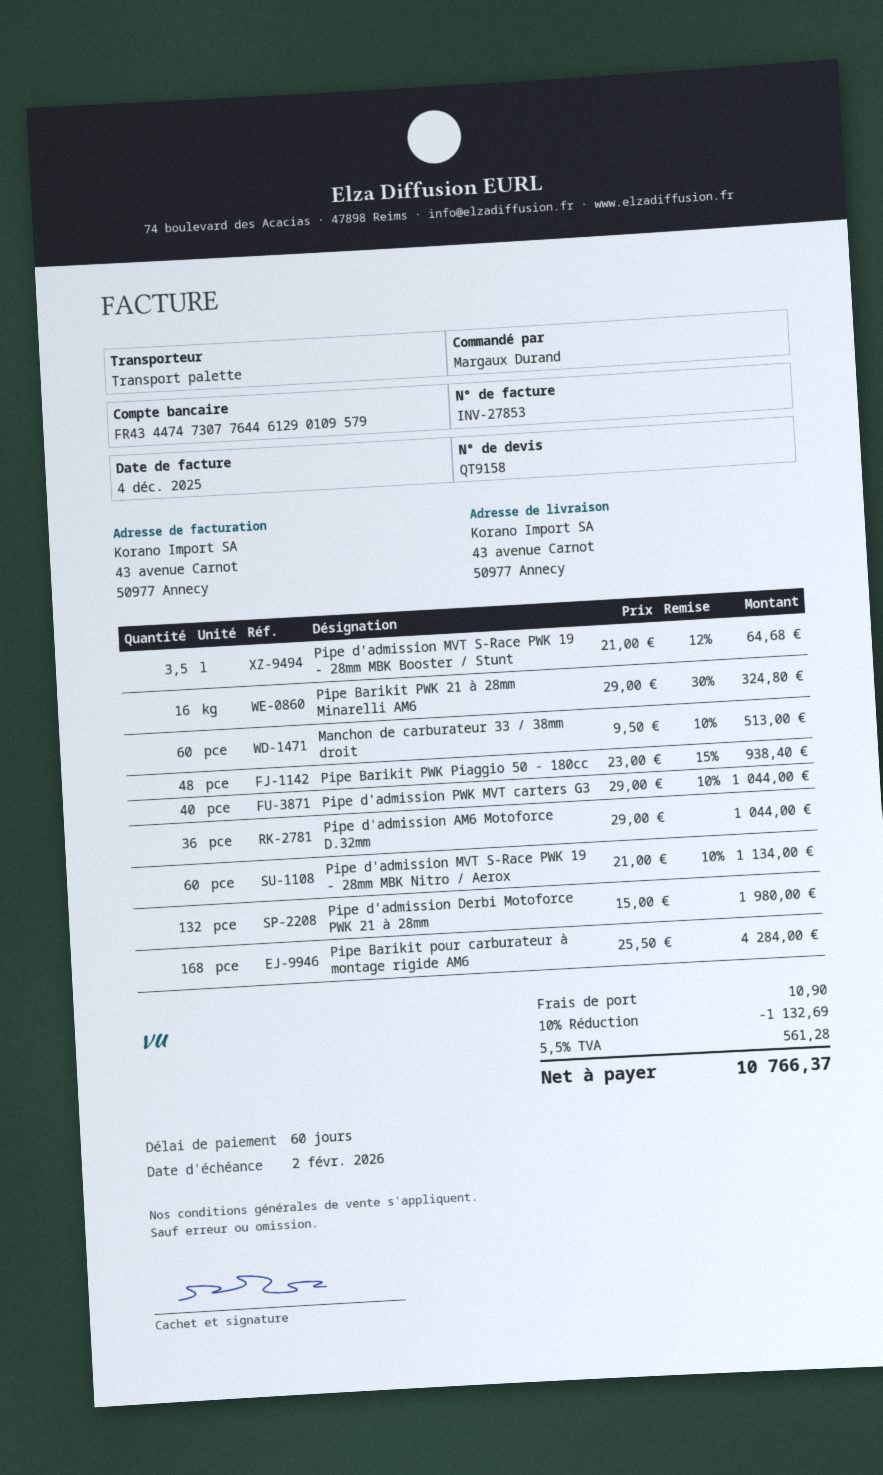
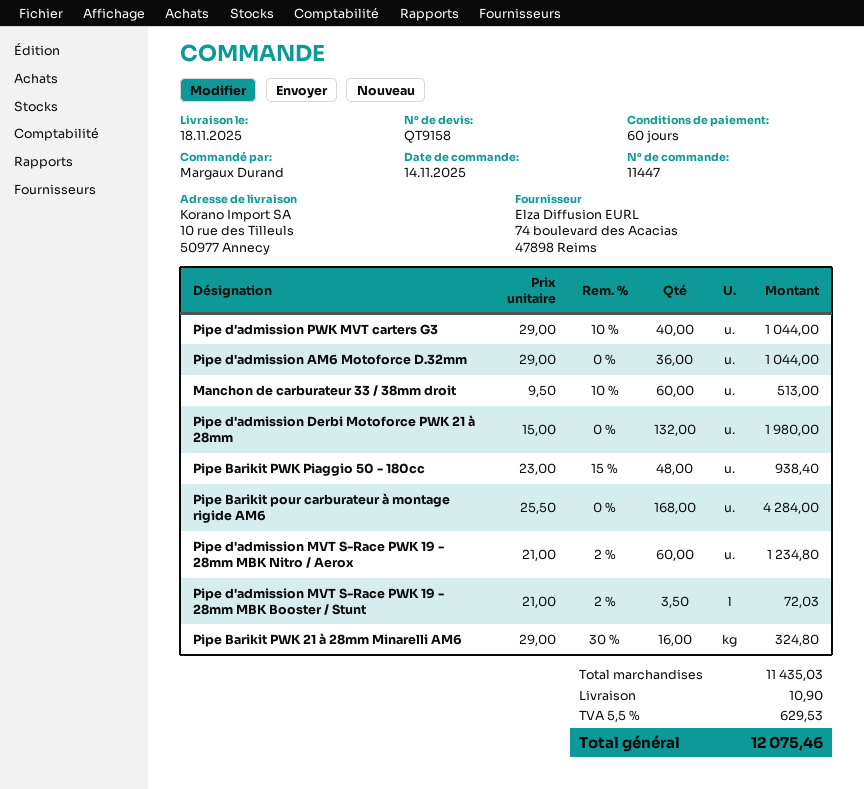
ship to: 43 avenue Carnot, 50977 Annecy -> 10 rue des Tilleuls, 50977 Annecy
Pipe d'admission MVT S-Race PWK 19 - 28mm MBK Booster / Stunt: 3.5 x 21.00 - 12% = 64.68 -> 3.5 x 21.00 - 2% = 72.03
Pipe d'admission MVT S-Race PWK 19 - 28mm MBK Nitro / Aerox: 60 x 21.00 - 10% = 1134.00 -> 60 x 21.00 - 2% = 1234.80
discount: 10% = 1132.69 -> none
tax: 5.5% = 561.28 -> 5.5% = 629.53
total: 10766.37 -> 12075.46

